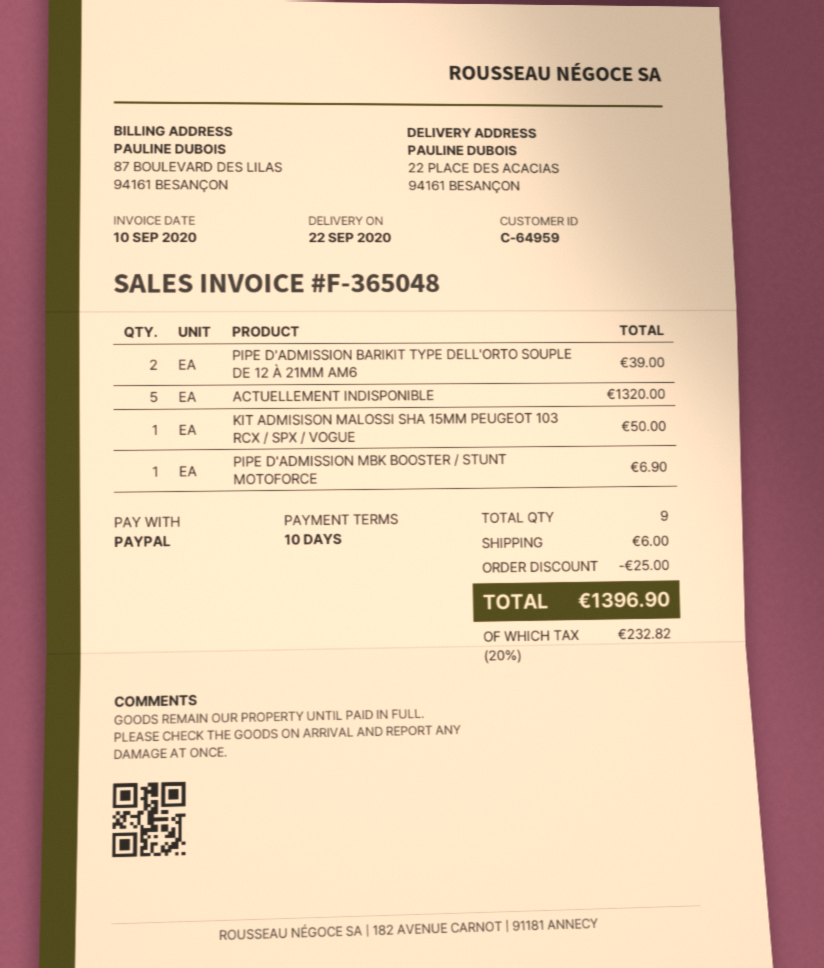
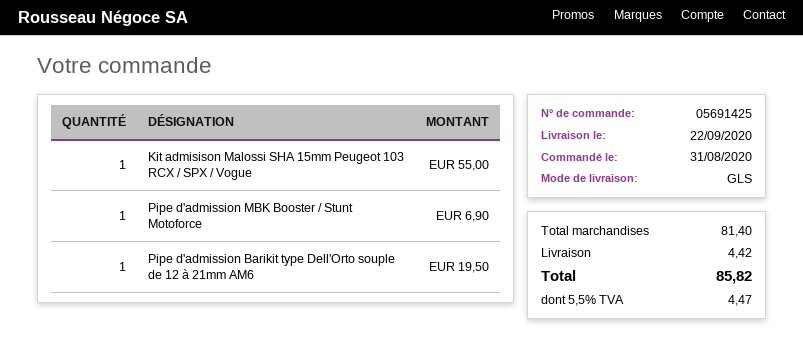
PIPE D'ADMISSION BARIKIT TYPE DELL'ORTO SOUPLE DE 12 À 21MM AM6: 2 for 39.00 -> 1 for 19.50
ACTUELLEMENT INDISPONIBLE: 5 for 1320.00 -> none
KIT ADMISISON MALOSSI SHA 15MM PEUGEOT 103 RCX / SPX / VOGUE: 1 for 50.00 -> 1 for 55.00
discount: 25.00 -> none
shipping: 6.00 -> 4.42
tax: 20% = 232.82 -> 5.5% = 4.47
total: 1396.90 -> 85.82

